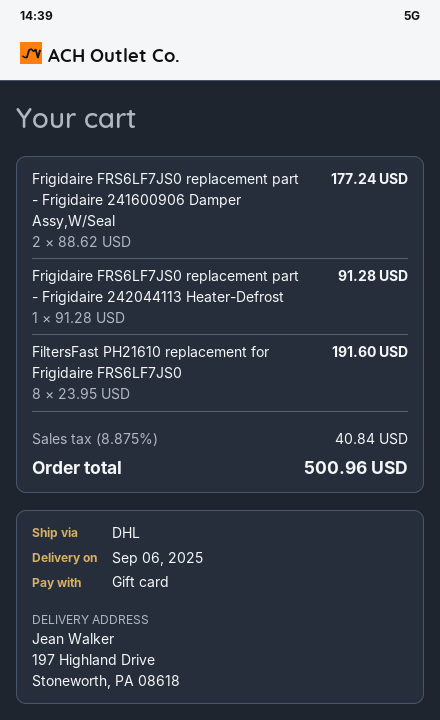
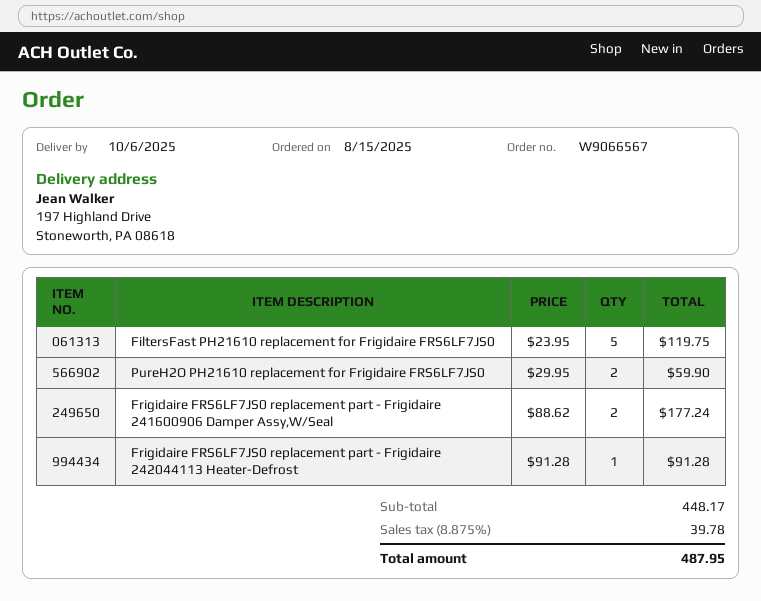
delivery date: 2025-09-06 -> 2025-10-06
FiltersFast PH21610 replacement for Frigidaire FRS6LF7JS0: 8 x 23.95 = 191.60 -> 5 x 23.95 = 119.75
PureH2O PH21610 replacement for Frigidaire FRS6LF7JS0: none -> 2 x 29.95 = 59.90
tax: 8.875% = 40.84 -> 8.875% = 39.78
total: 500.96 -> 487.95

